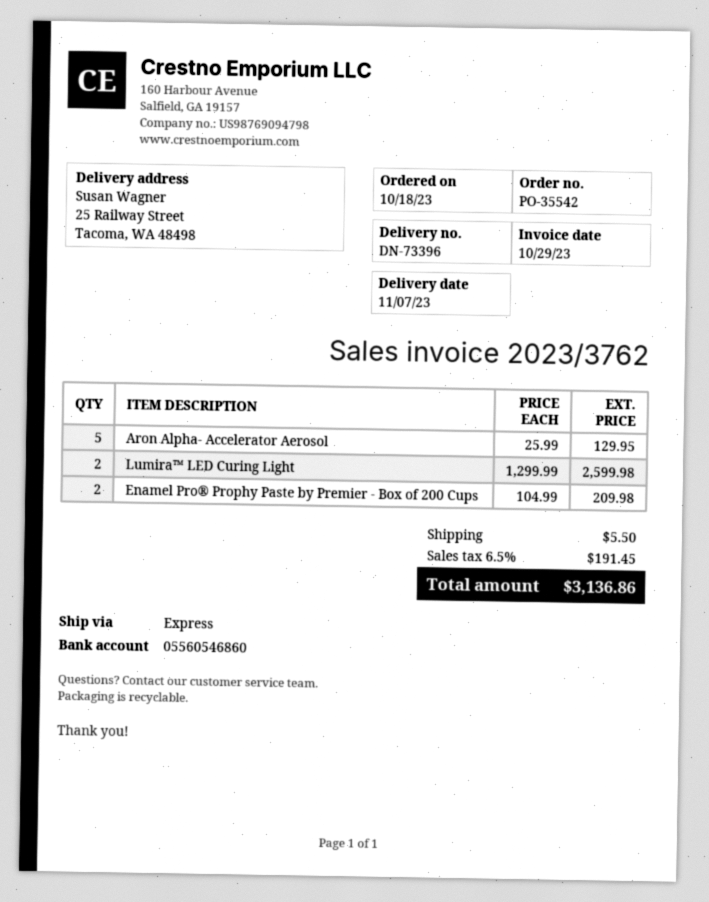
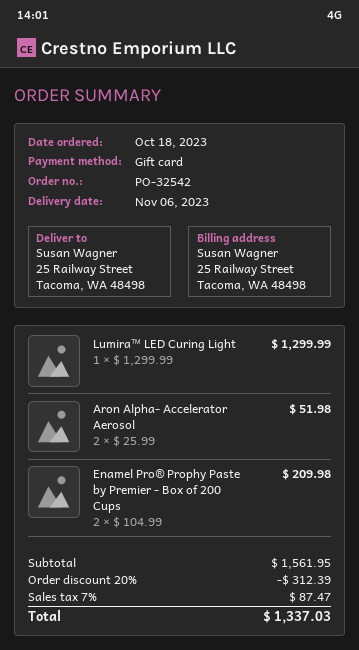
order number: PO-35542 -> PO-32542
delivery date: 2023-11-07 -> 2023-11-06
Aron Alpha- Accelerator Aerosol: 5 x 25.99 = 129.95 -> 2 x 25.99 = 51.98
Lumira™ LED Curing Light: 2 x 1299.99 = 2599.98 -> 1 x 1299.99 = 1299.99
discount: none -> 20% = 312.39
shipping: 5.50 -> none
tax: 6.5% = 191.45 -> 7% = 87.47
total: 3136.86 -> 1337.03

